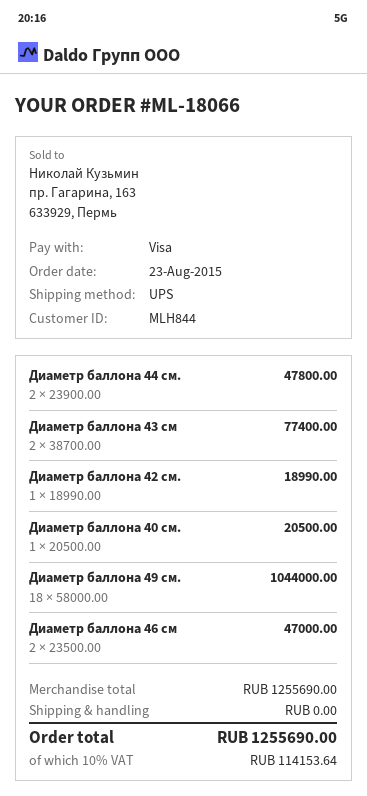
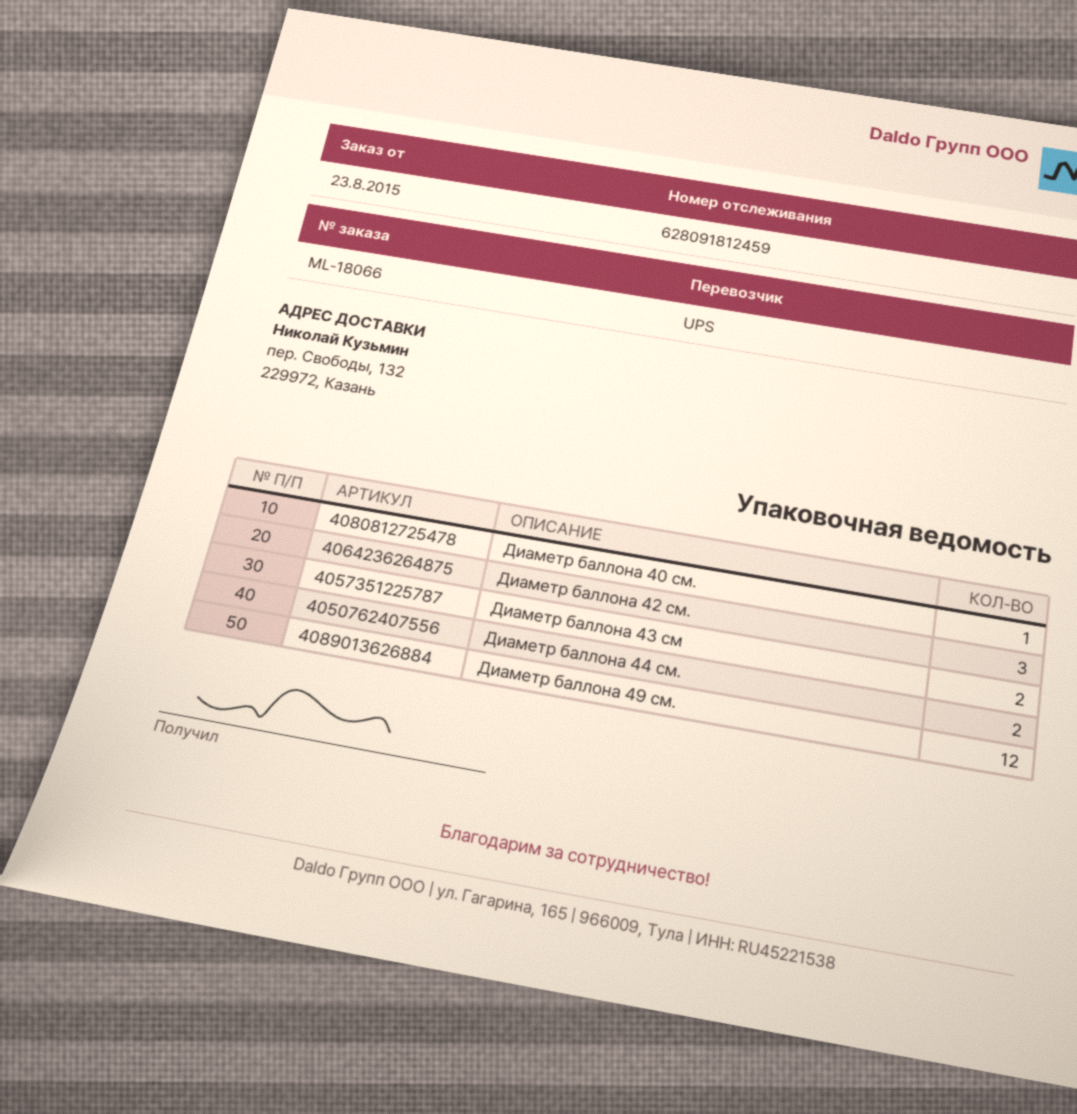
Диаметр баллона 42 см.: 1 -> 3
Диаметр баллона 49 см.: 18 -> 12
Диаметр баллона 46 см: 2 -> none

